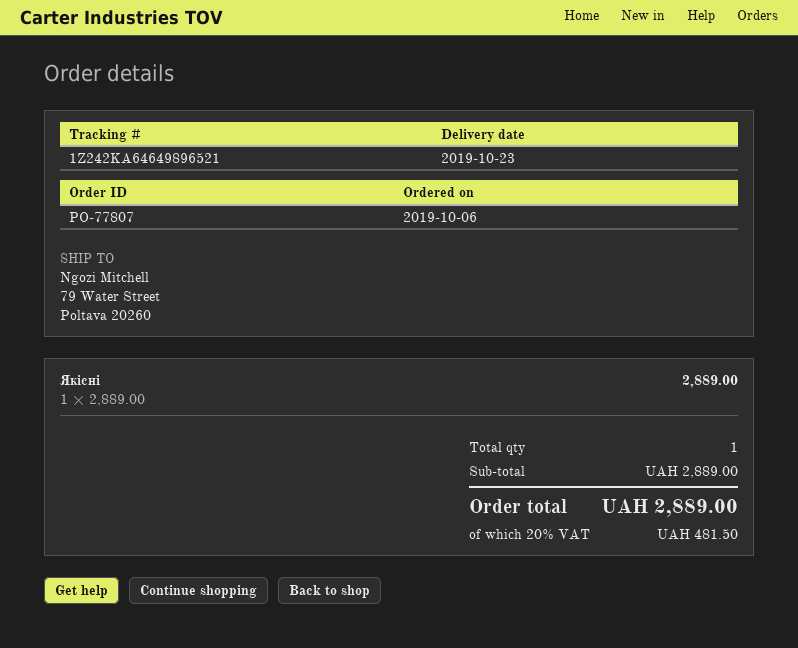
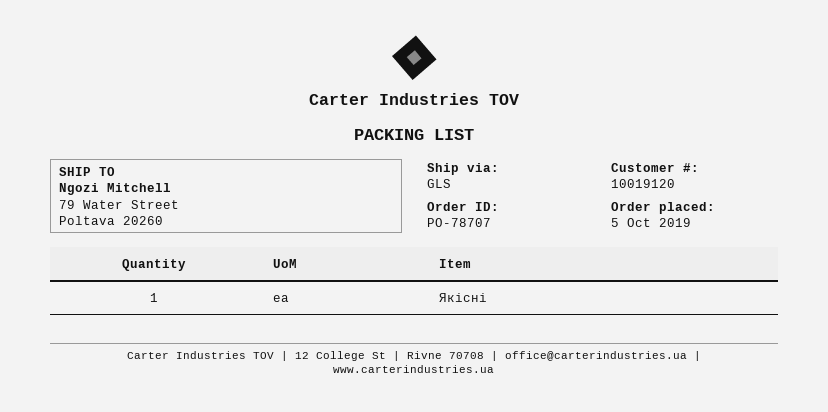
order number: PO-77807 -> PO-78707
order date: 2019-10-06 -> 2019-10-05

